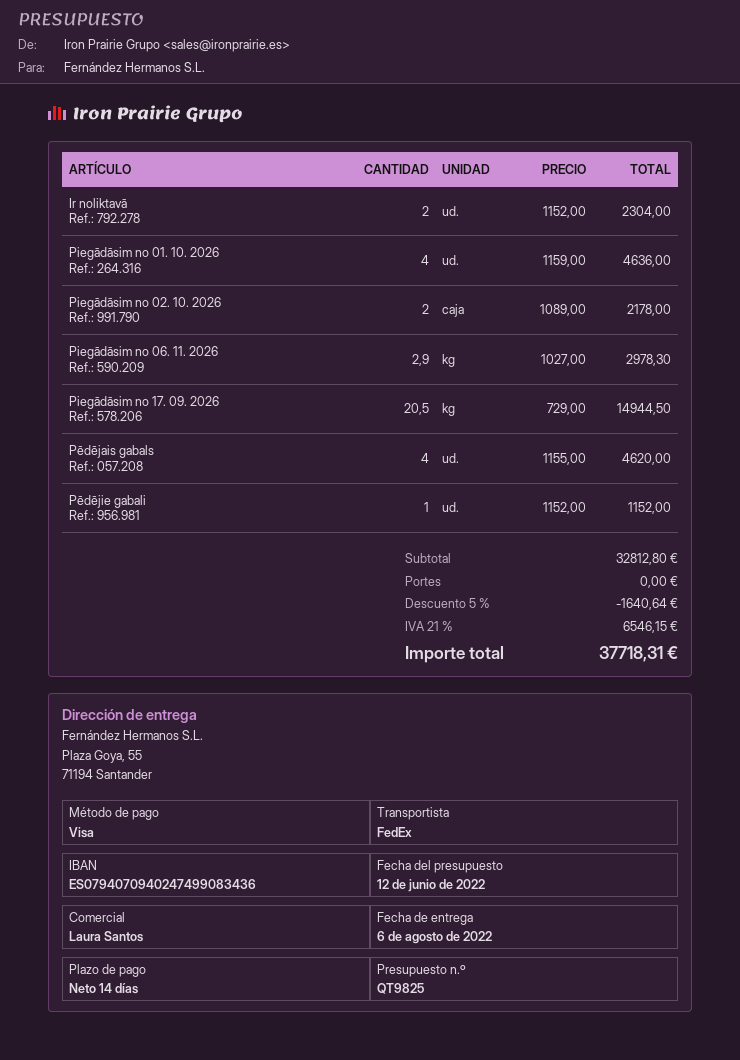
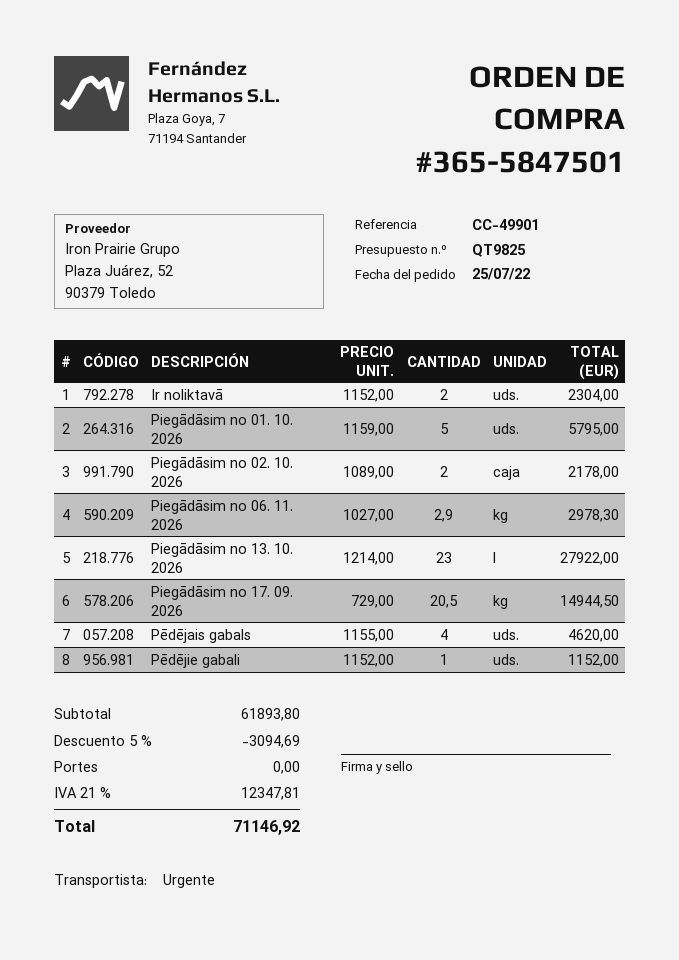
shipping method: FedEx -> express
Piegādāsim no 01. 10. 2026: 4 x 1159.00 = 4636.00 -> 5 x 1159.00 = 5795.00
Piegādāsim no 13. 10. 2026: none -> 23 x 1214.00 = 27922.00
subtotal: 32812.80 -> 61893.80
discount: 5% = 1640.64 -> 5% = 3094.69
tax: 21% = 6546.15 -> 21% = 12347.81
total: 37718.31 -> 71146.92

